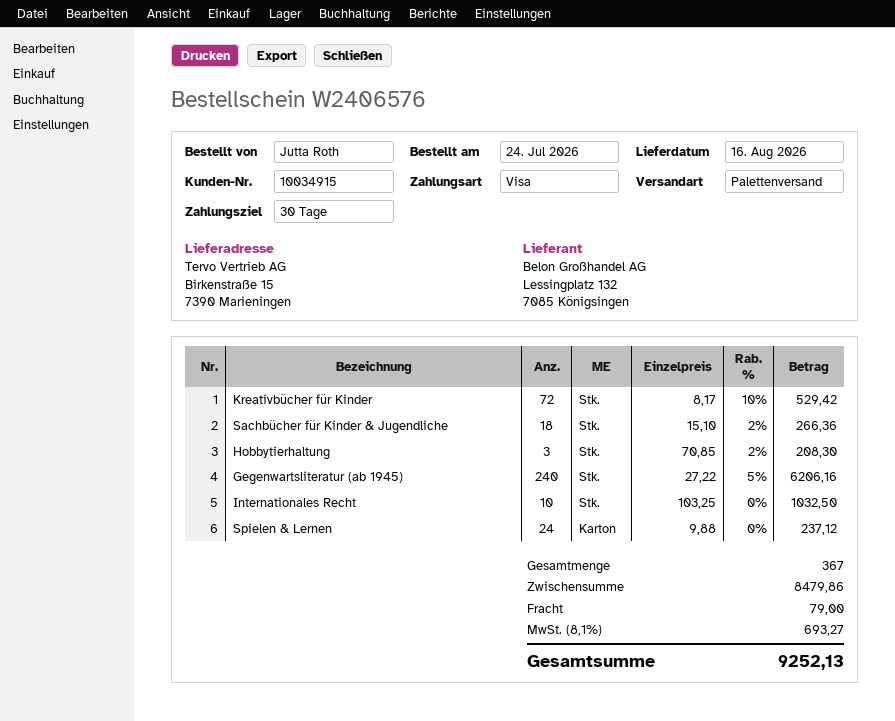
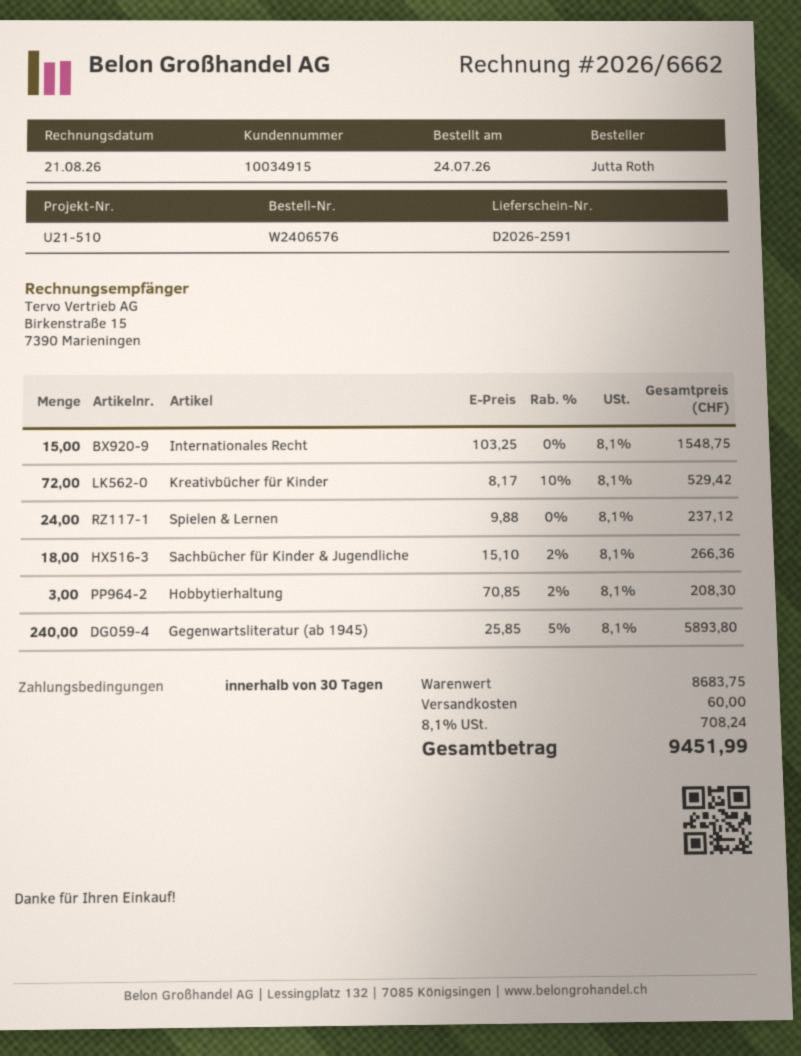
Gegenwartsliteratur (ab 1945): 240 x 27.22 - 5% = 6206.16 -> 240 x 25.85 - 5% = 5893.80
Internationales Recht: 10 x 103.25 = 1032.50 -> 15 x 103.25 = 1548.75
subtotal: 8479.86 -> 8683.75
shipping: 79.00 -> 60.00
tax: 8.1% = 693.27 -> 8.1% = 708.24
total: 9252.13 -> 9451.99

